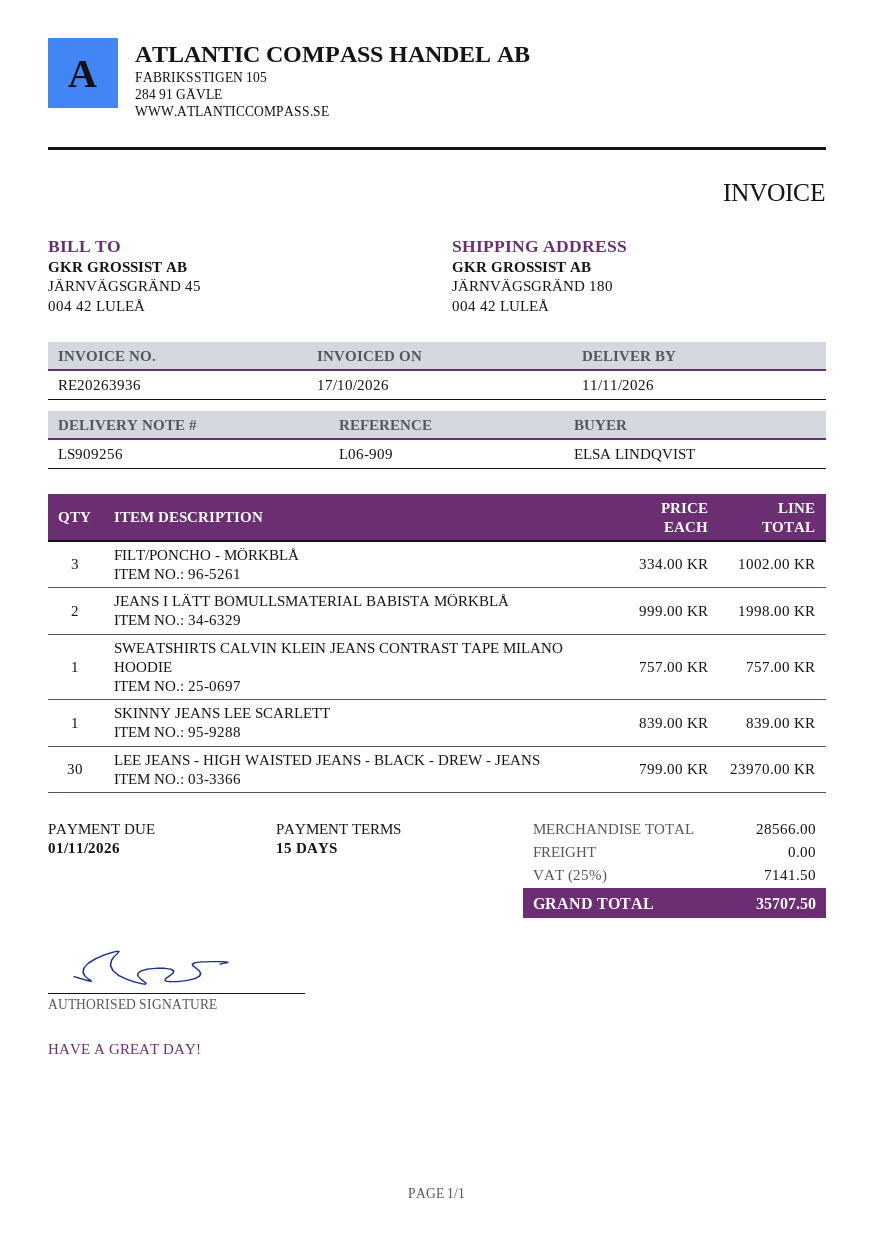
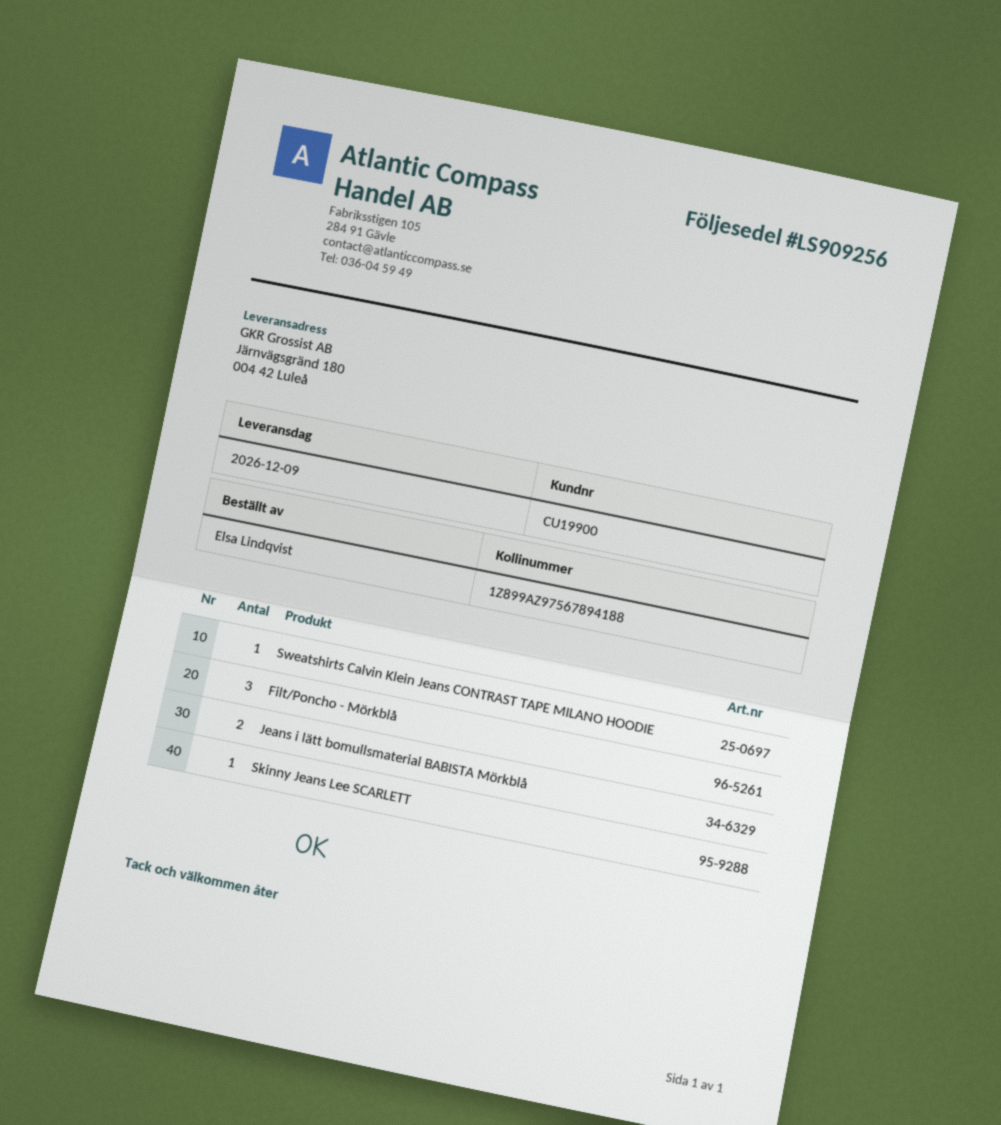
delivery date: 2026-11-11 -> 2026-12-09
LEE JEANS - HIGH WAISTED JEANS - BLACK - DREW - JEANS: 30 -> none

